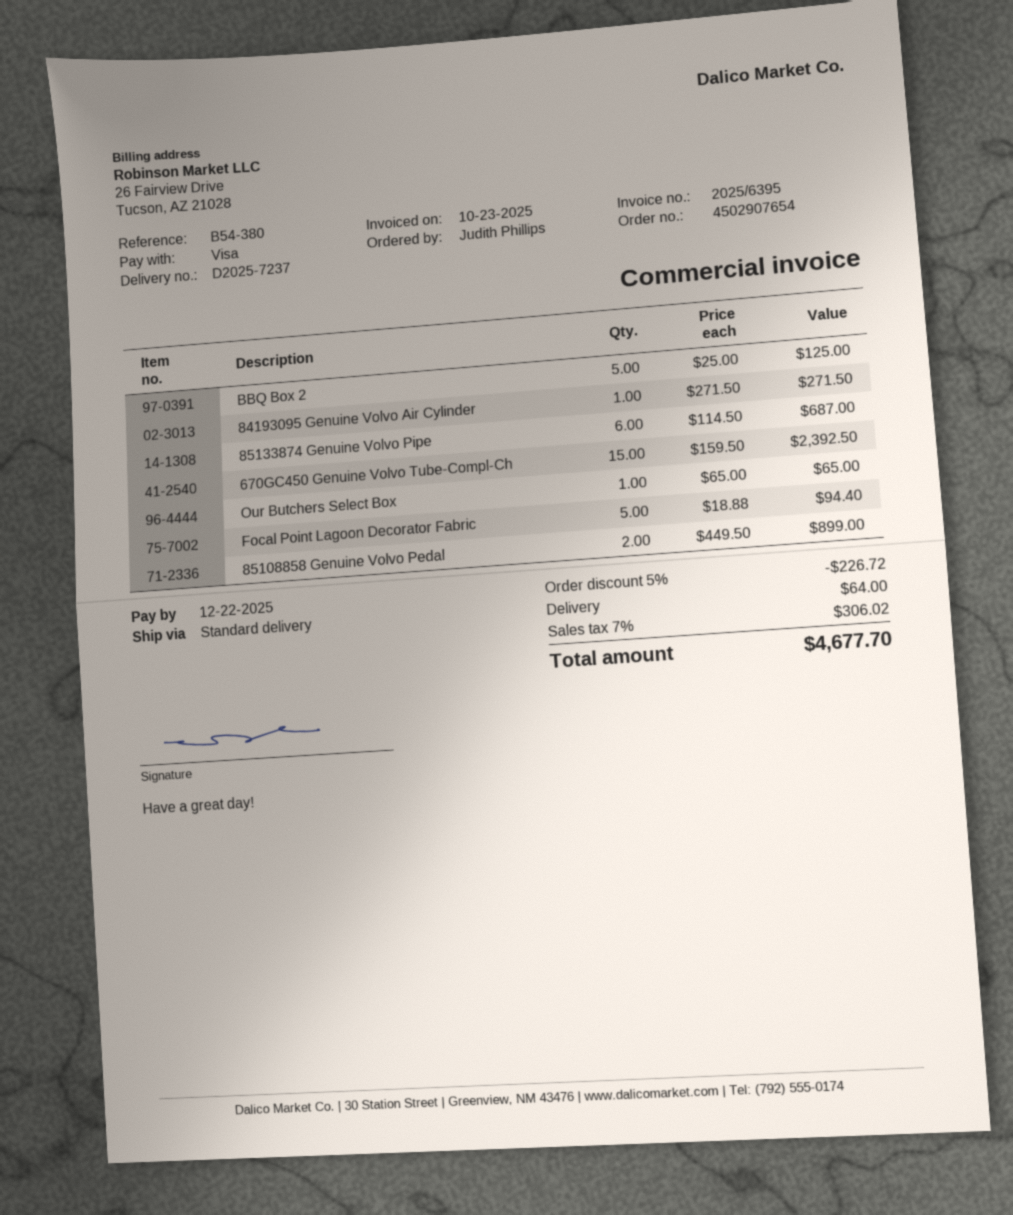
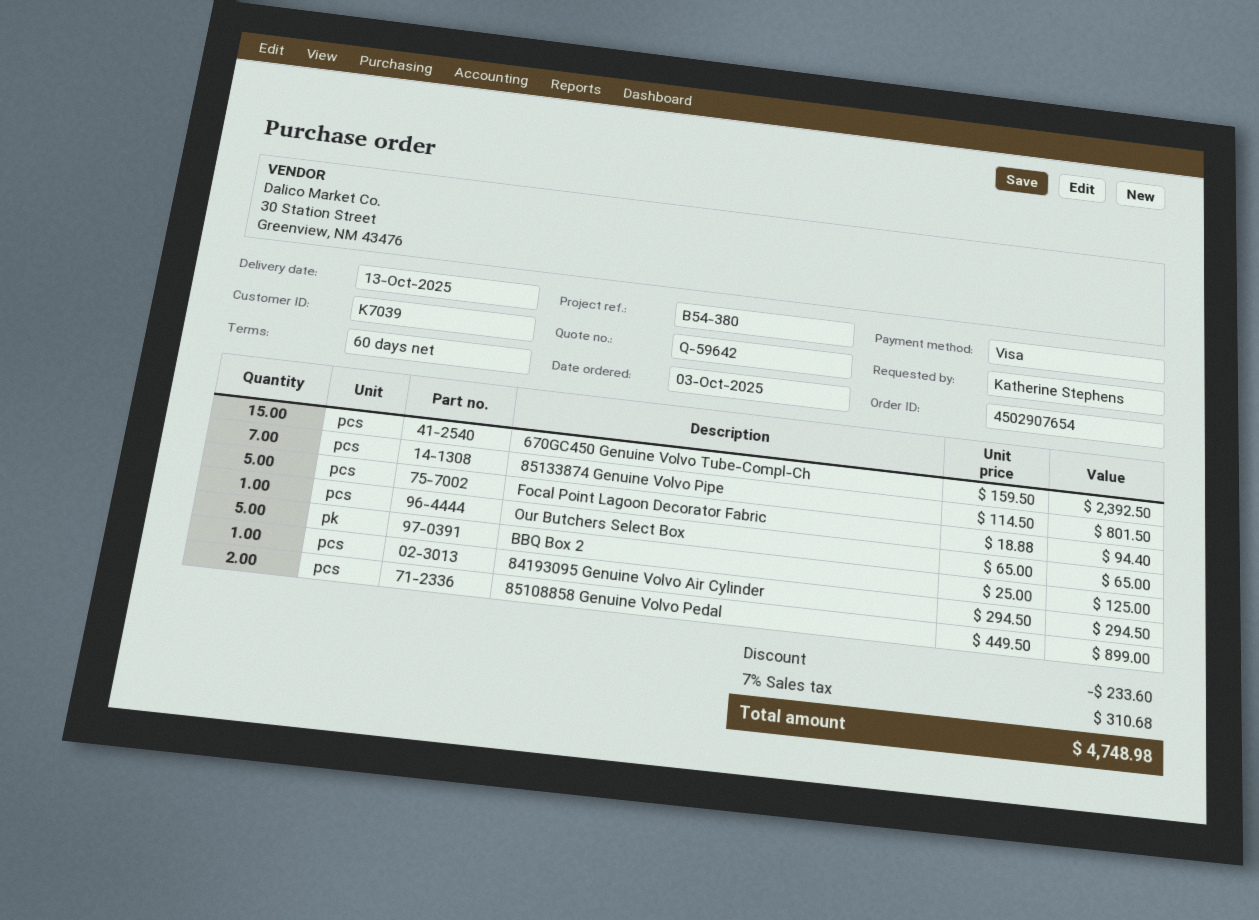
ordered by: Judith Phillips -> Katherine Stephens
84193095 Genuine Volvo Air Cylinder: 1 x 271.50 = 271.50 -> 1 x 294.50 = 294.50
85133874 Genuine Volvo Pipe: 6 x 114.50 = 687.00 -> 7 x 114.50 = 801.50
discount: 226.72 -> 233.60
shipping: 64.00 -> none
tax: 7% = 306.02 -> 7% = 310.68
total: 4677.70 -> 4748.98

